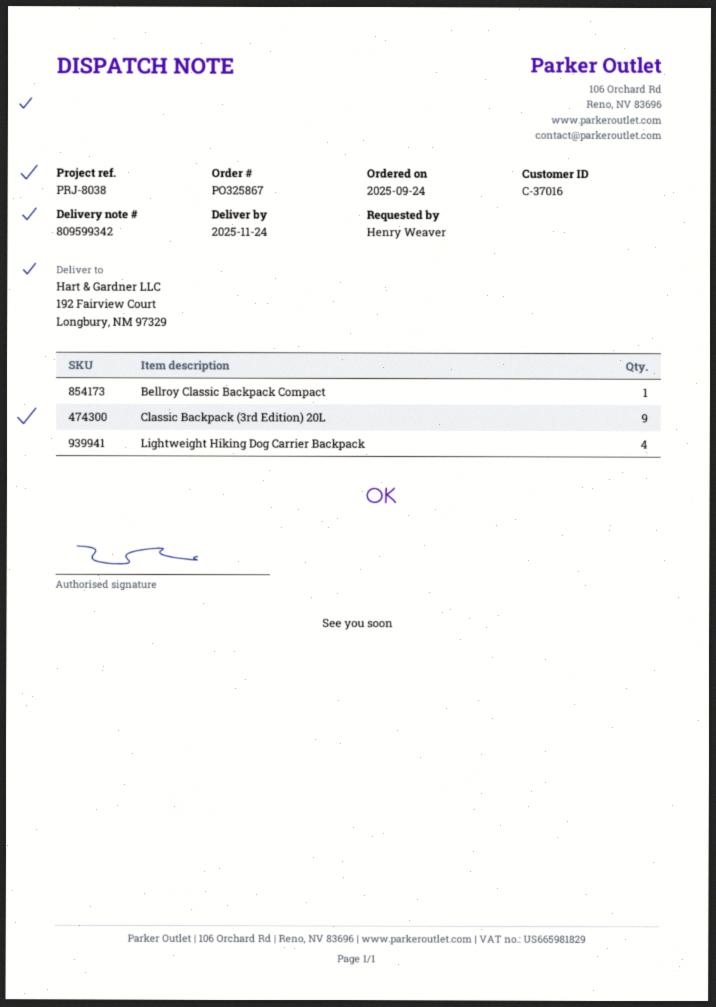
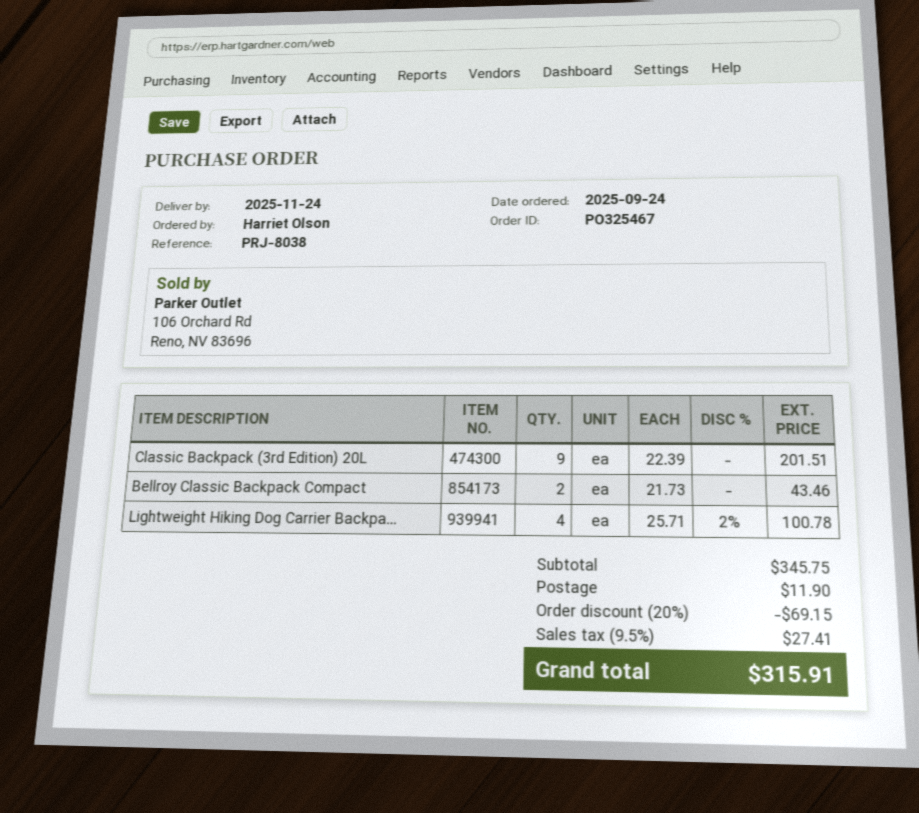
order number: PO325867 -> PO325467
ordered by: Henry Weaver -> Harriet Olson
Bellroy Classic Backpack Compact: 1 -> 2

